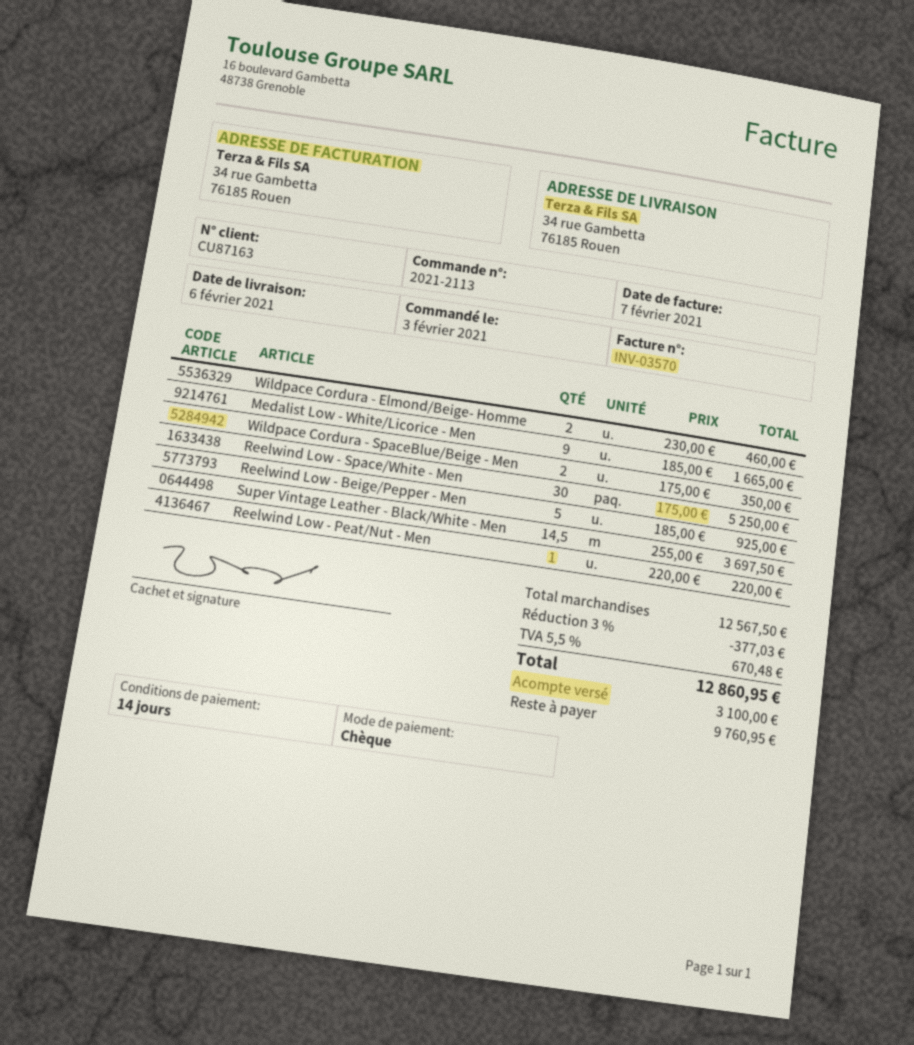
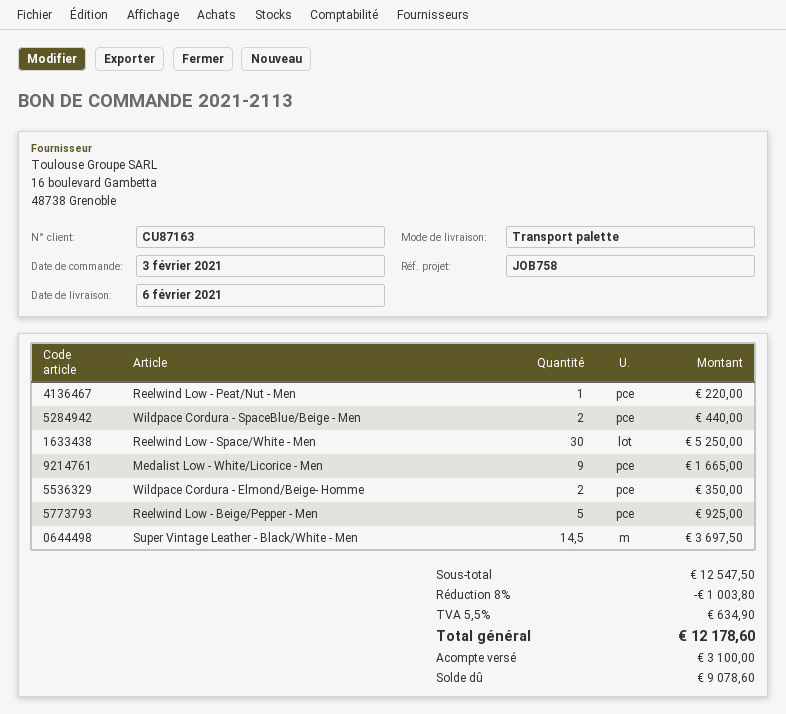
Wildpace Cordura - Elmond/Beige- Homme: 2 for 460.00 -> 2 for 350.00
Wildpace Cordura - SpaceBlue/Beige - Men: 2 for 350.00 -> 2 for 440.00
subtotal: 12567.50 -> 12547.50
discount: 3% = 377.03 -> 8% = 1003.80
tax: 5.5% = 670.48 -> 5.5% = 634.90
total: 12860.95 -> 12178.60
balance: 9760.95 -> 9078.60

